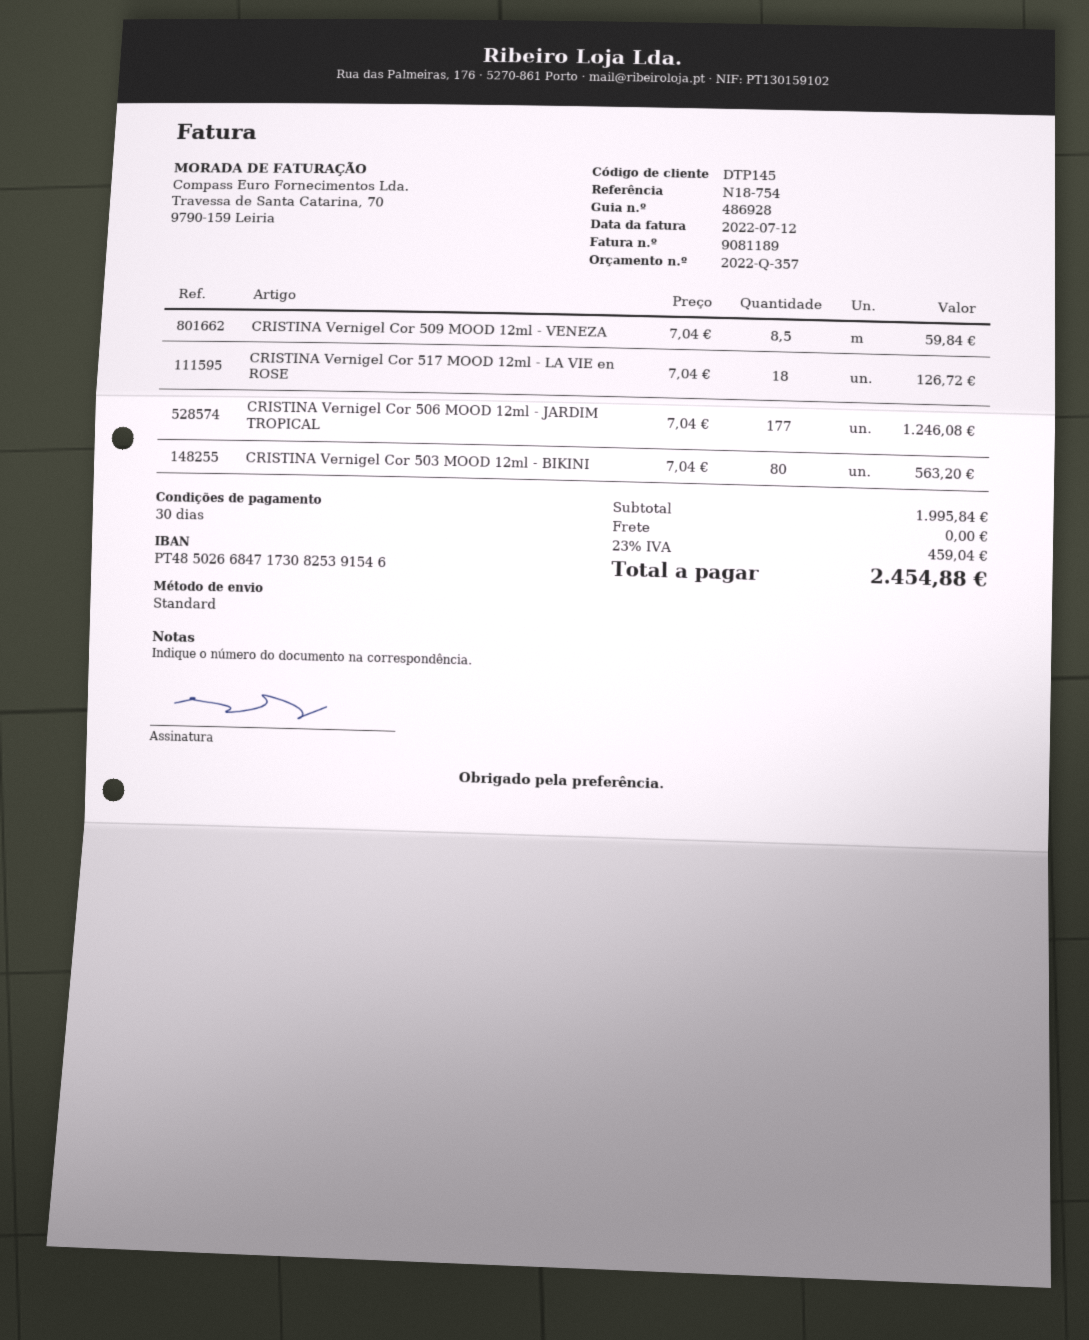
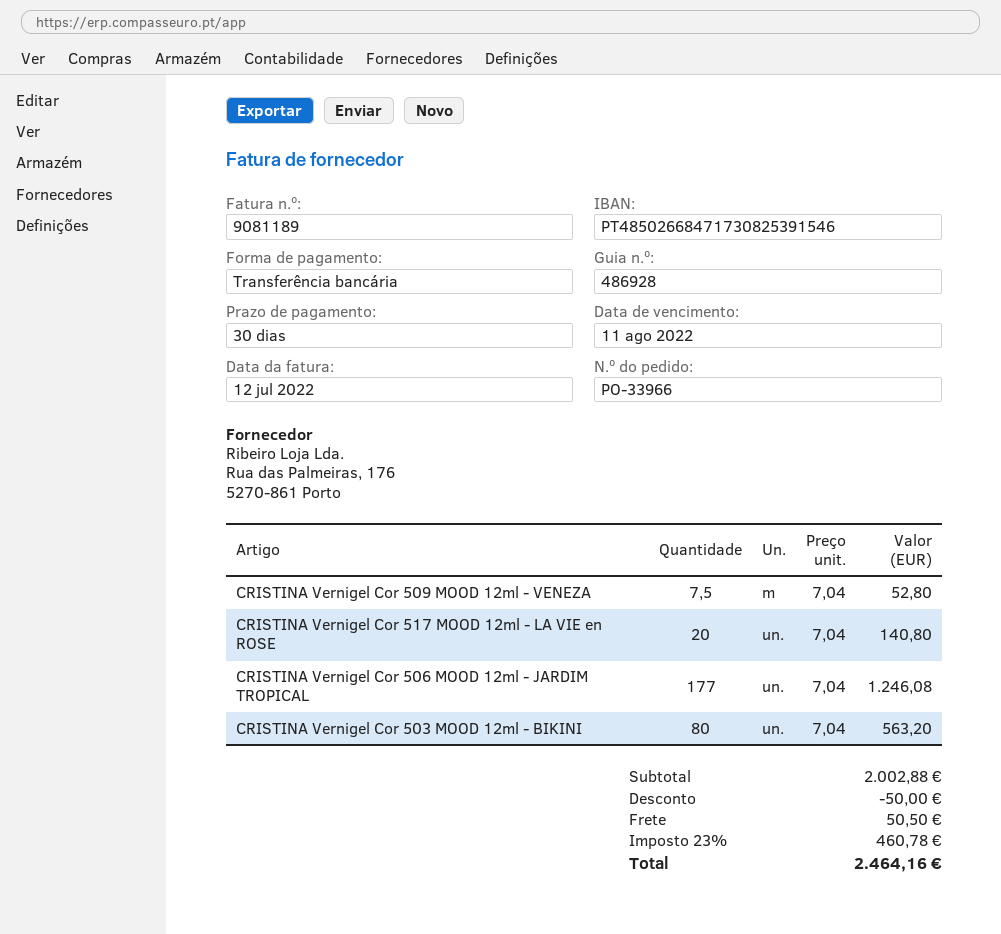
CRISTINA Vernigel Cor 509 MOOD 12ml - VENEZA: 8.5 x 7.04 = 59.84 -> 7.5 x 7.04 = 52.80
CRISTINA Vernigel Cor 517 MOOD 12ml - LA VIE en ROSE: 18 x 7.04 = 126.72 -> 20 x 7.04 = 140.80
subtotal: 1995.84 -> 2002.88
discount: none -> 50.00
shipping: 0.00 -> 50.50
tax: 23% = 459.04 -> 23% = 460.78
total: 2454.88 -> 2464.16

